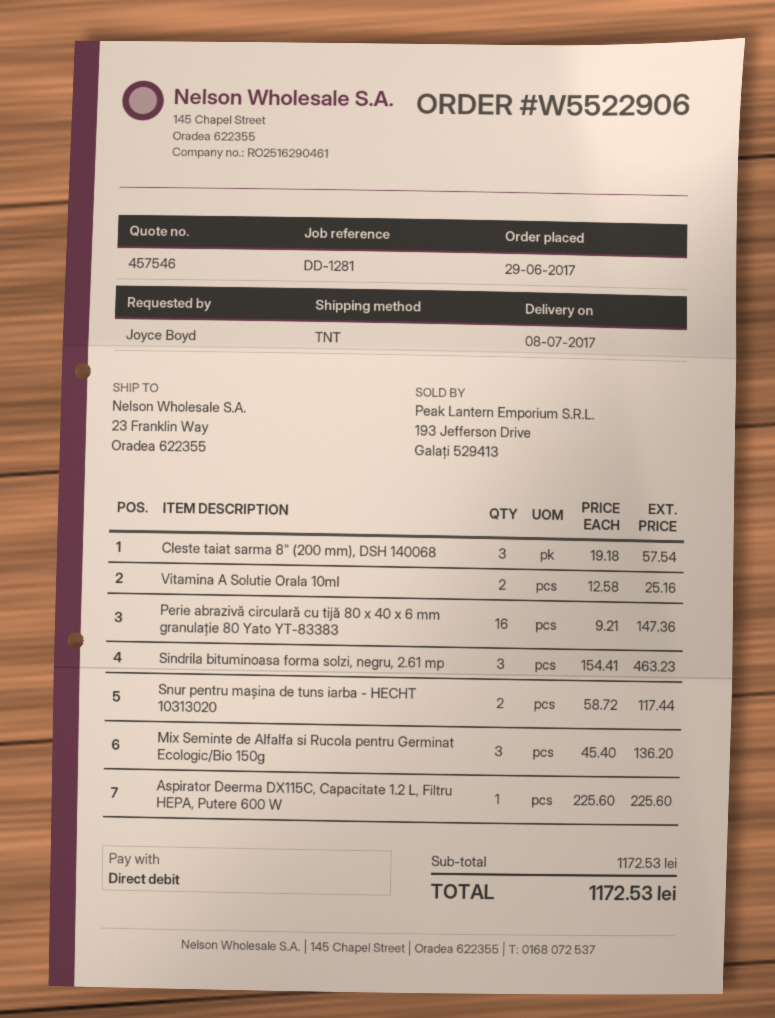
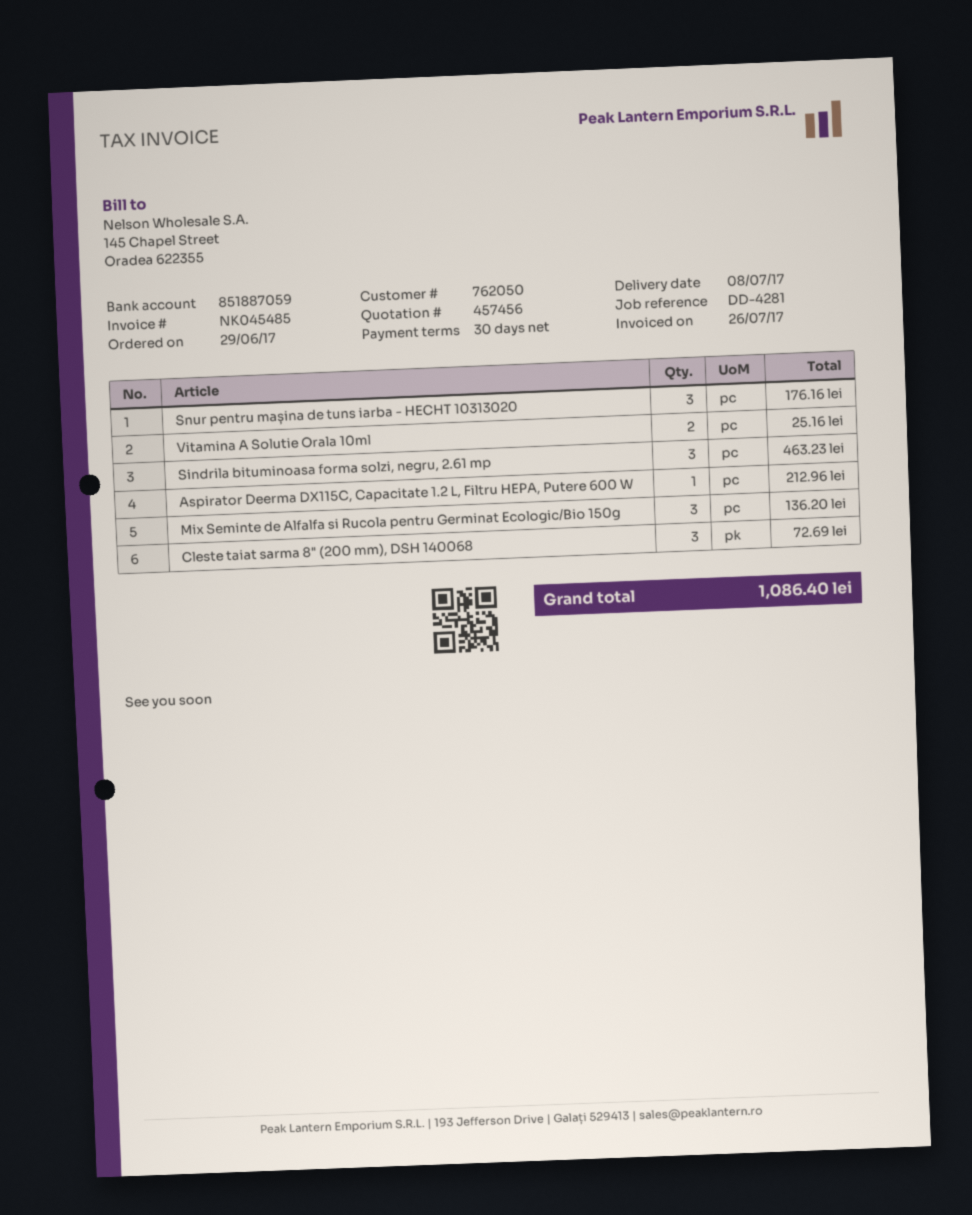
quote number: 457546 -> 457456
reference: DD-1281 -> DD-4281
Cleste taiat sarma 8" (200 mm), DSH 140068: 3 for 57.54 -> 3 for 72.69
Perie abrazivă circulară cu tijă 80 x 40 x 6 mm granulație 80 Yato YT-83383: 16 for 147.36 -> none
Snur pentru mașina de tuns iarba - HECHT 10313020: 2 for 117.44 -> 3 for 176.16
Aspirator Deerma DX115C, Capacitate 1.2 L, Filtru HEPA, Putere 600 W: 1 for 225.60 -> 1 for 212.96
total: 1172.53 -> 1086.40

